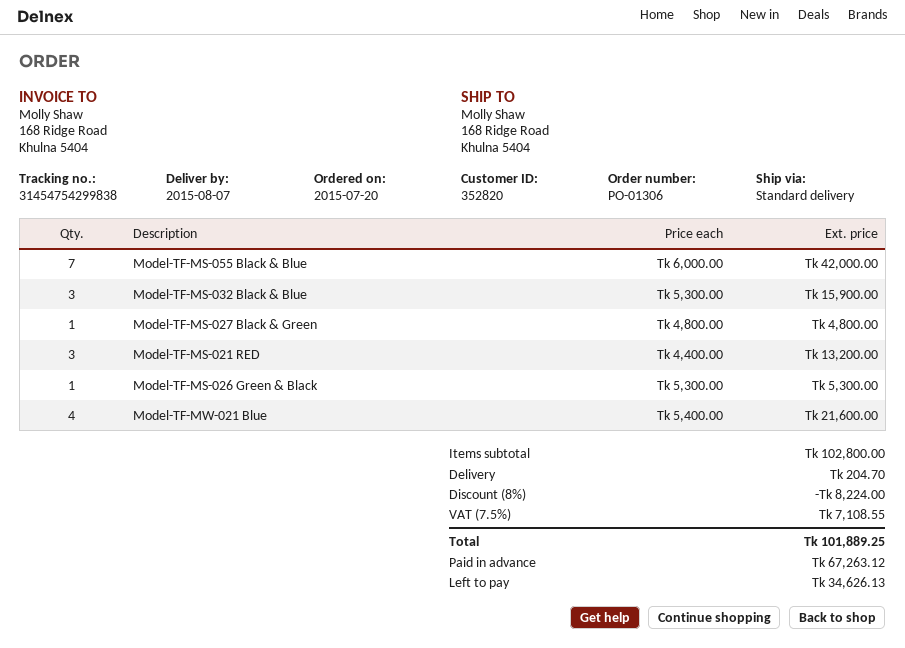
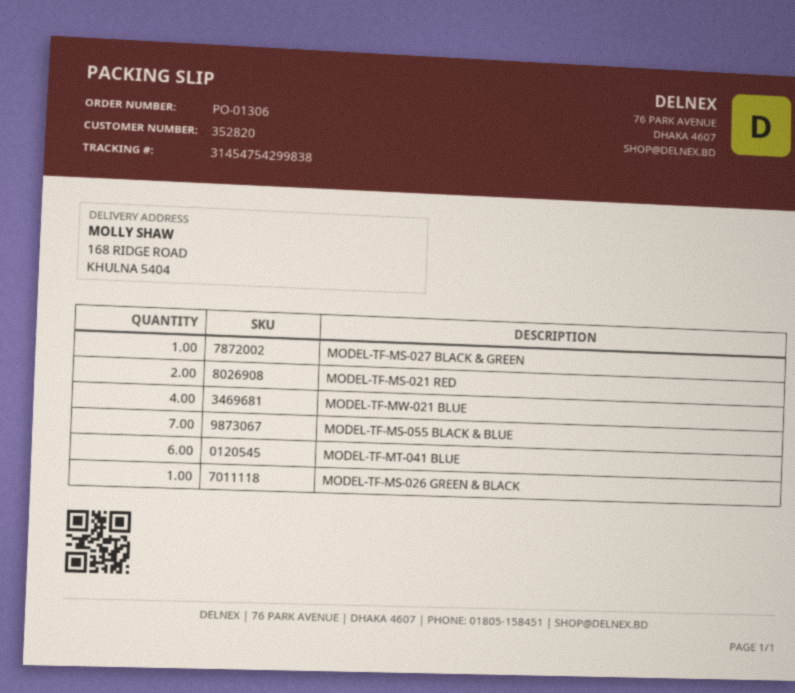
Model-TF-MS-032 Black & Blue: 3 -> none
Model-TF-MS-021 RED: 3 -> 2
MODEL-TF-MT-041 BLUE: none -> 6

